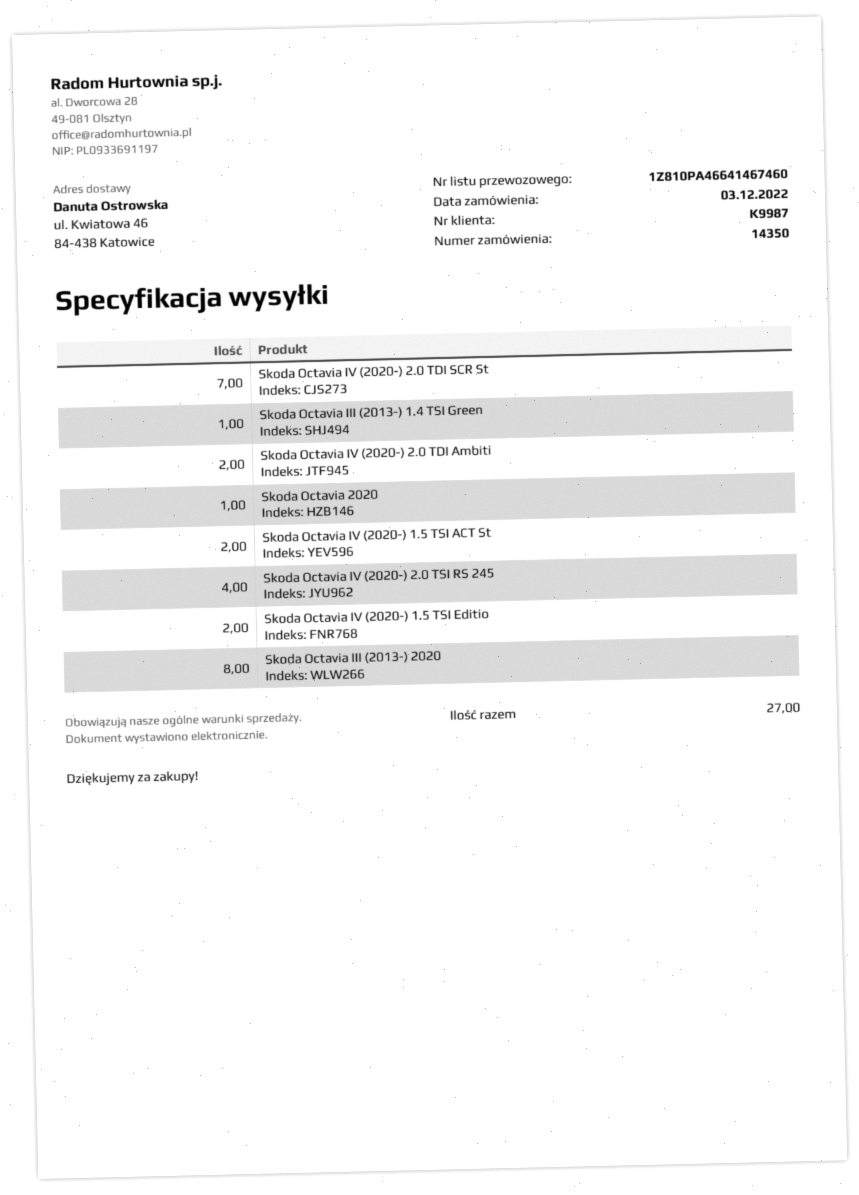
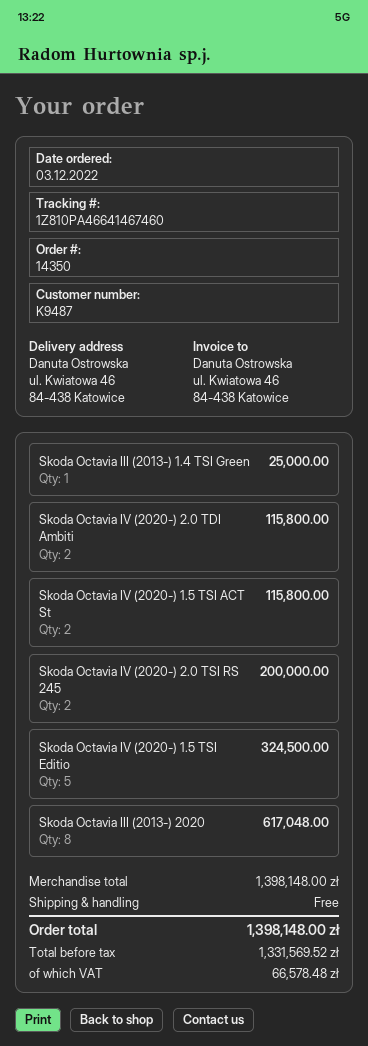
customer number: K9987 -> K9487
Skoda Octavia IV (2020-) 2.0 TDI SCR St: 7 -> none
Skoda Octavia 2020: 1 -> none
Skoda Octavia IV (2020-) 2.0 TSI RS 245: 4 -> 2
Skoda Octavia IV (2020-) 1.5 TSI Editio: 2 -> 5

